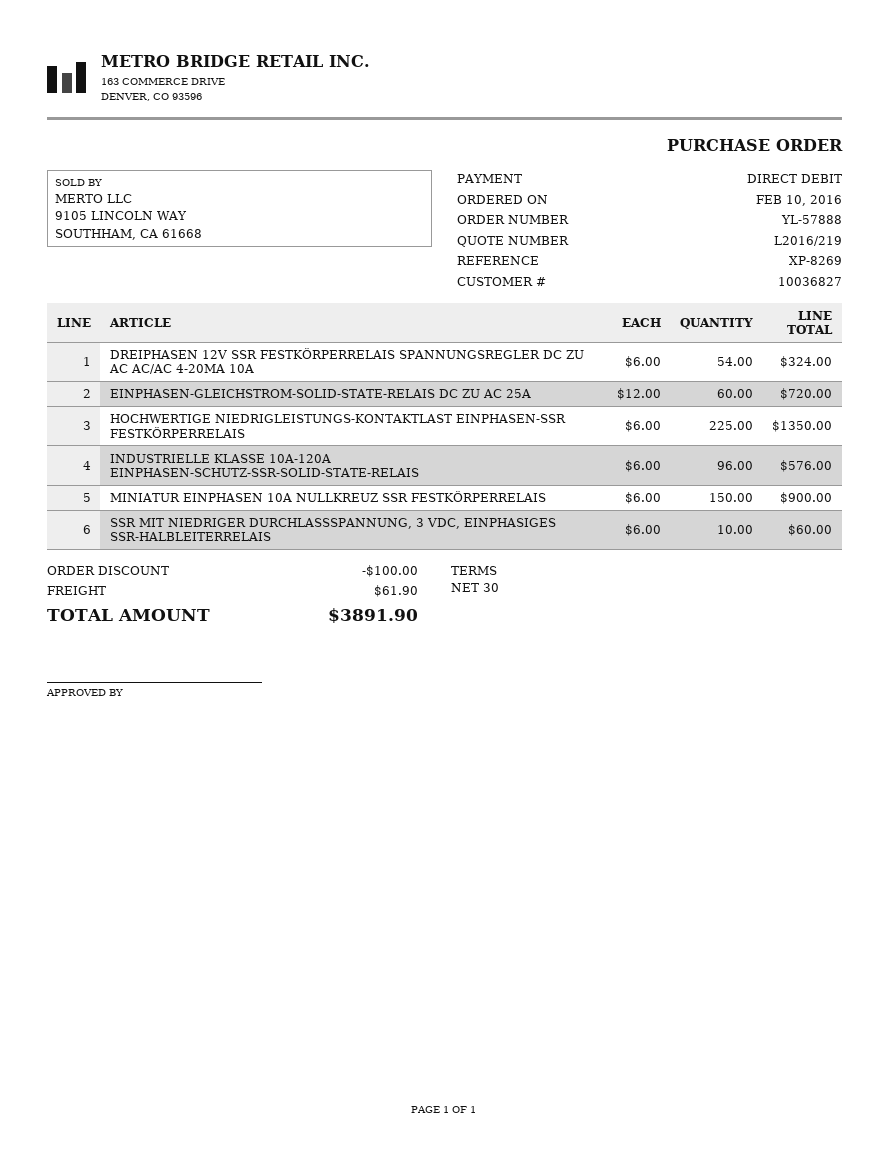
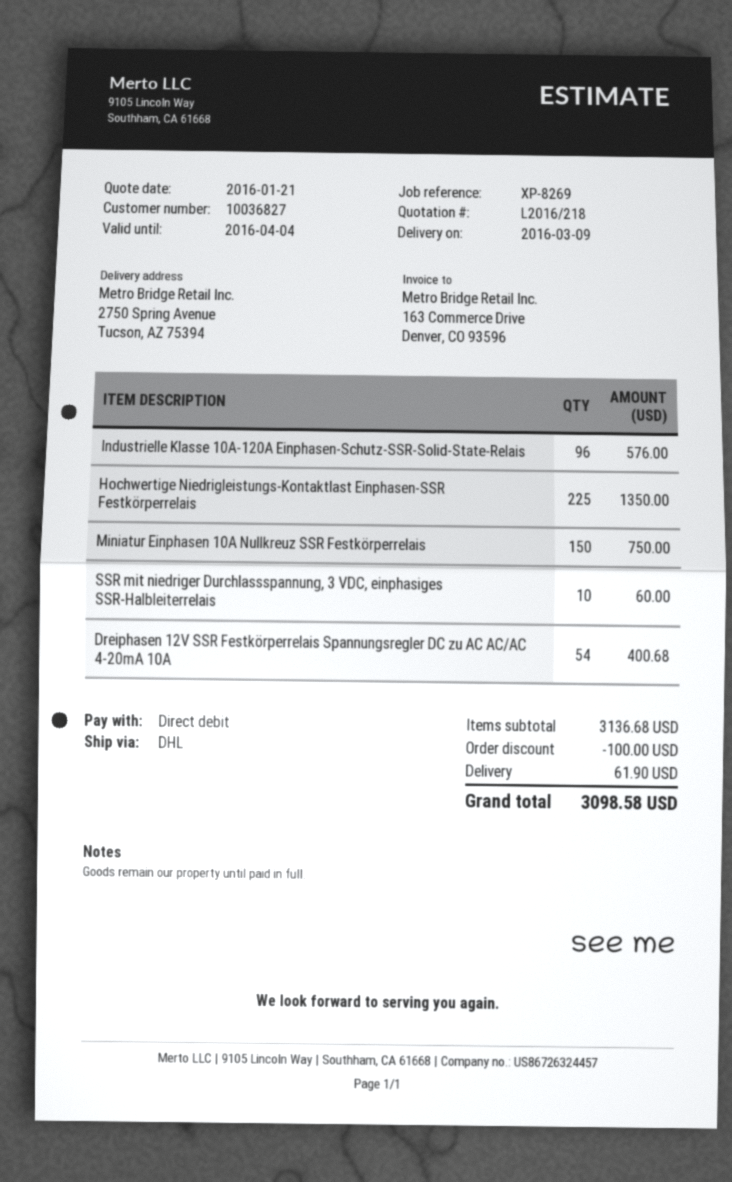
quote number: L2016/219 -> L2016/218
DREIPHASEN 12V SSR FESTKÖRPERRELAIS SPANNUNGSREGLER DC ZU AC AC/AC 4-20MA 10A: 54 for 324.00 -> 54 for 400.68
EINPHASEN-GLEICHSTROM-SOLID-STATE-RELAIS DC ZU AC 25A: 60 for 720.00 -> none
MINIATUR EINPHASEN 10A NULLKREUZ SSR FESTKÖRPERRELAIS: 150 for 900.00 -> 150 for 750.00
total: 3891.90 -> 3098.58

